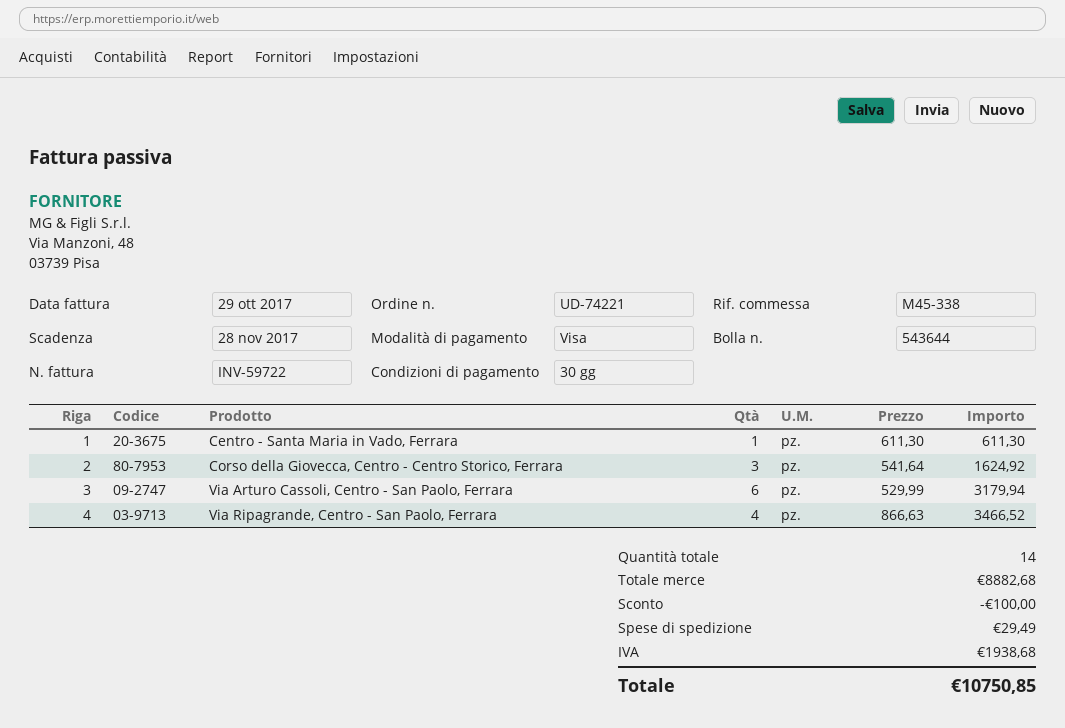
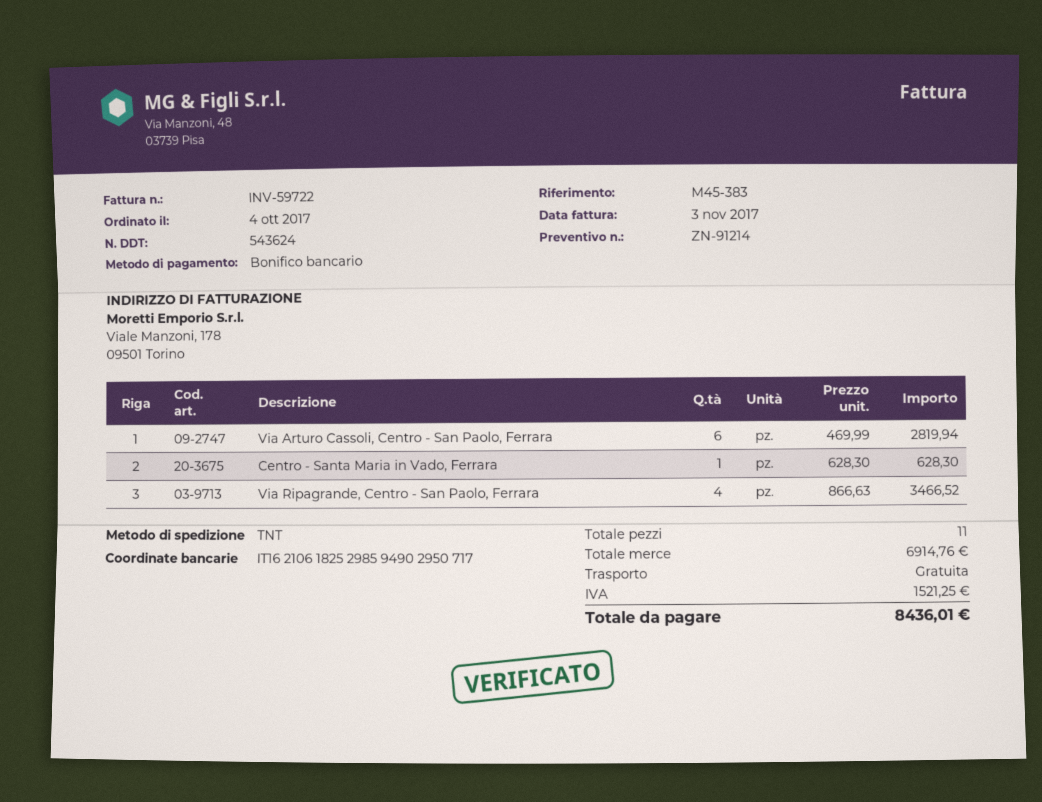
delivery note number: 543644 -> 543624
invoice date: 2017-10-29 -> 2017-11-03
reference: M45-338 -> M45-383
payment method: Visa -> bank transfer
Centro - Santa Maria in Vado, Ferrara: 1 x 611.30 = 611.30 -> 1 x 628.30 = 628.30
Corso della Giovecca, Centro - Centro Storico, Ferrara: 3 x 541.64 = 1624.92 -> none
Via Arturo Cassoli, Centro - San Paolo, Ferrara: 6 x 529.99 = 3179.94 -> 6 x 469.99 = 2819.94
total quantity: 14 -> 11
subtotal: 8882.68 -> 6914.76
discount: 100.00 -> none
shipping: 29.49 -> 0.00
tax: 1938.68 -> 1521.25
total: 10750.85 -> 8436.01

